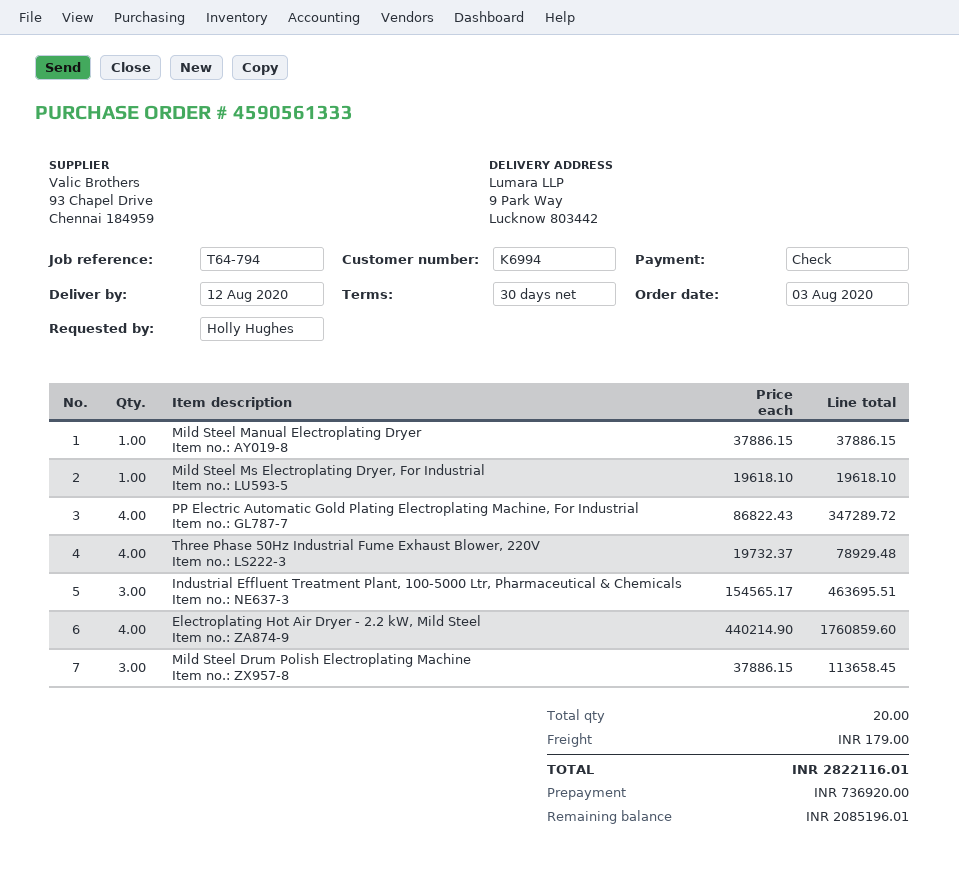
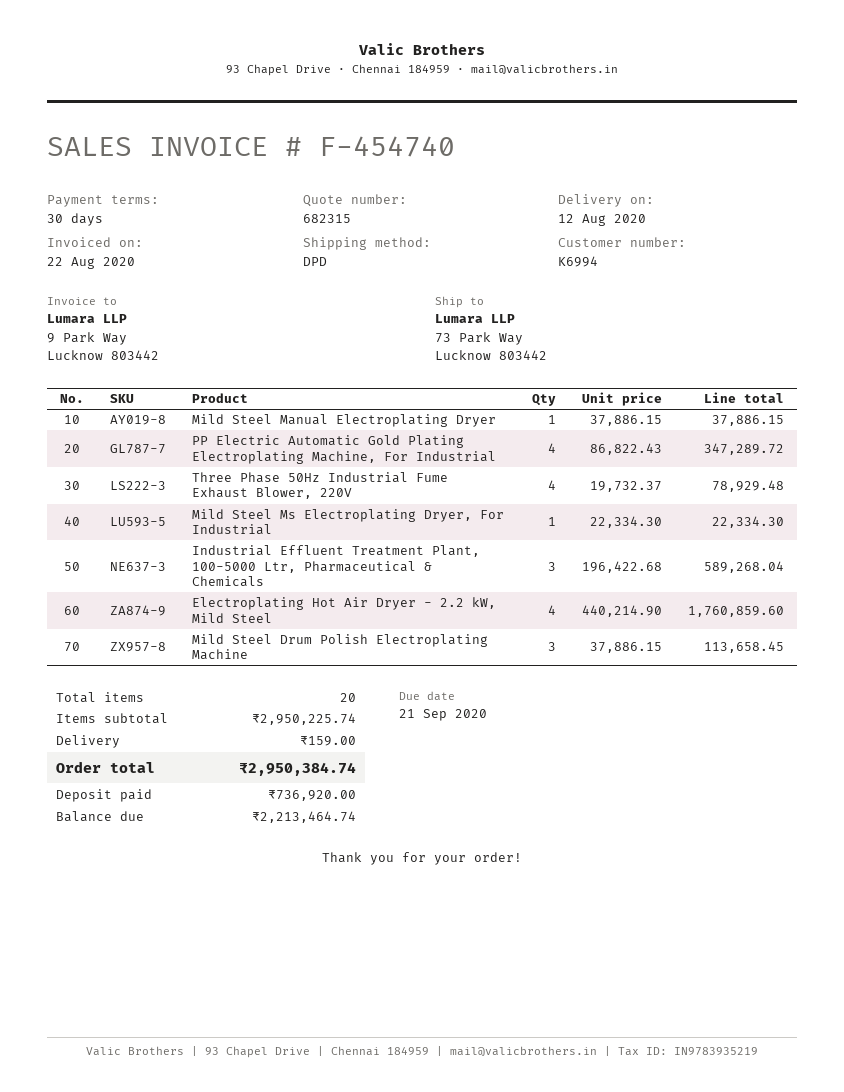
ship to: 9 Park Way, Lucknow 803442 -> 73 Park Way, Lucknow 803442
Mild Steel Ms Electroplating Dryer, For Industrial: 1 x 19618.10 = 19618.10 -> 1 x 22334.30 = 22334.30
Industrial Effluent Treatment Plant, 100-5000 Ltr, Pharmaceutical & Chemicals: 3 x 154565.17 = 463695.51 -> 3 x 196422.68 = 589268.04
shipping: 179.00 -> 159.00
total: 2822116.01 -> 2950384.74
balance: 2085196.01 -> 2213464.74

